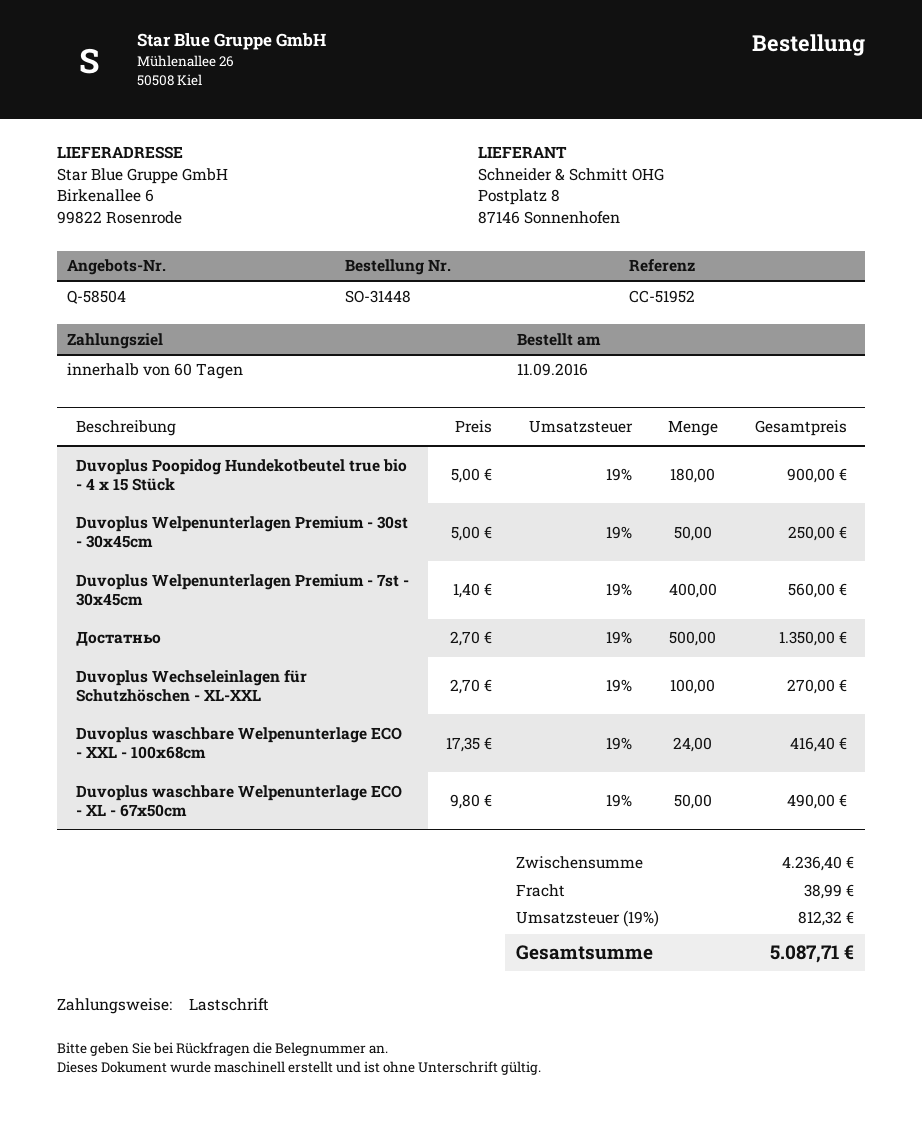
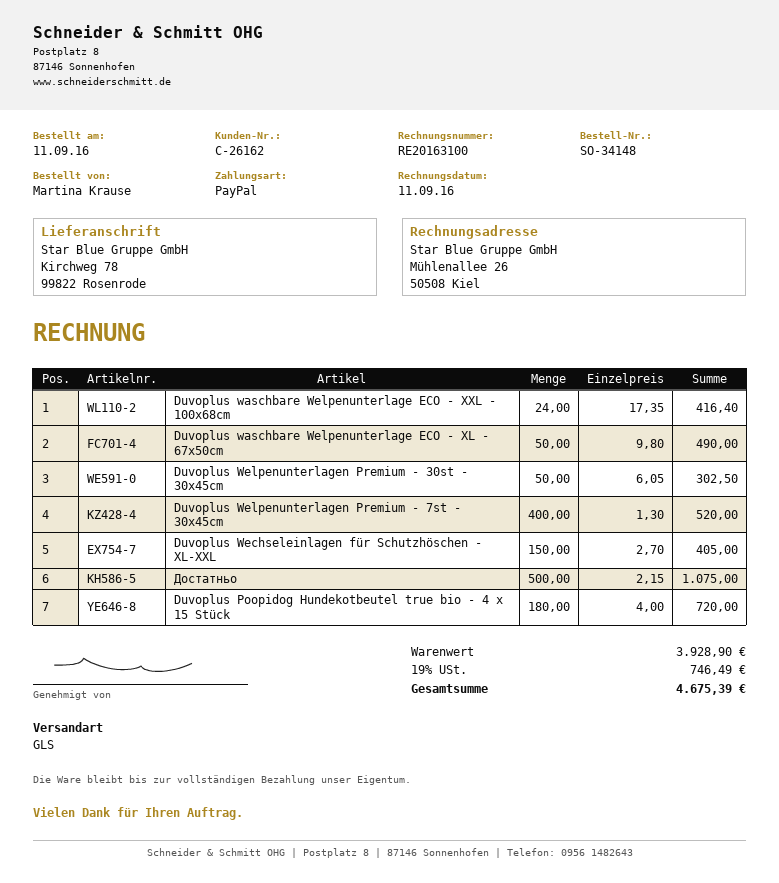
order number: SO-31448 -> SO-34148
payment method: direct debit -> PayPal
ship to: Birkenallee 6, 99822 Rosenrode -> Kirchweg 78, 99822 Rosenrode
Duvoplus Poopidog Hundekotbeutel true bio - 4 x 15 Stück: 180 x 5.00 = 900.00 -> 180 x 4.00 = 720.00
Duvoplus Welpenunterlagen Premium - 30st - 30x45cm: 50 x 5.00 = 250.00 -> 50 x 6.05 = 302.50
Duvoplus Welpenunterlagen Premium - 7st - 30x45cm: 400 x 1.40 = 560.00 -> 400 x 1.30 = 520.00
Достатньо: 500 x 2.70 = 1350.00 -> 500 x 2.15 = 1075.00
Duvoplus Wechseleinlagen für Schutzhöschen - XL-XXL: 100 x 2.70 = 270.00 -> 150 x 2.70 = 405.00
subtotal: 4236.40 -> 3928.90
shipping: 38.99 -> none
tax: 19% = 812.32 -> 19% = 746.49
total: 5087.71 -> 4675.39

